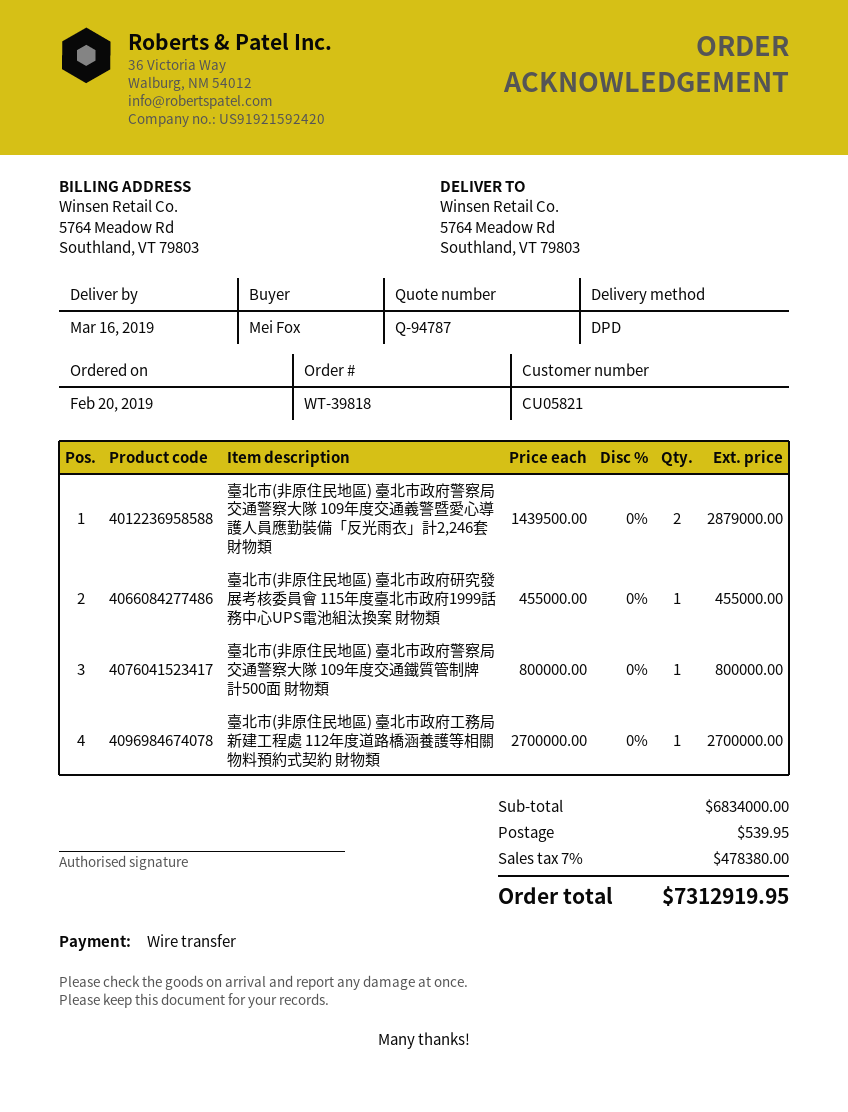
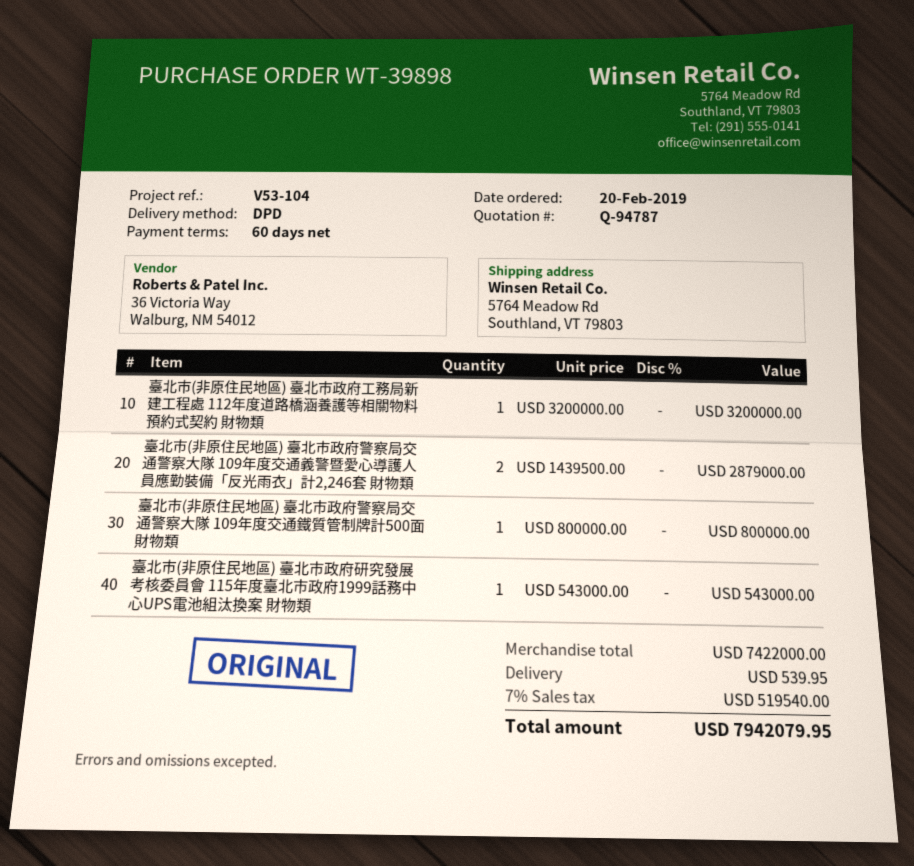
order number: WT-39818 -> WT-39898
臺北市(非原住民地區) 臺北市政府研究發展考核委員會 115年度臺北市政府1999話務中心UPS電池組汰換案 財物類: 1 x 455000.00 = 455000.00 -> 1 x 543000.00 = 543000.00
臺北市(非原住民地區) 臺北市政府工務局新建工程處 112年度道路橋涵養護等相關物料預約式契約 財物類: 1 x 2700000.00 = 2700000.00 -> 1 x 3200000.00 = 3200000.00
subtotal: 6834000.00 -> 7422000.00
tax: 7% = 478380.00 -> 7% = 519540.00
total: 7312919.95 -> 7942079.95

